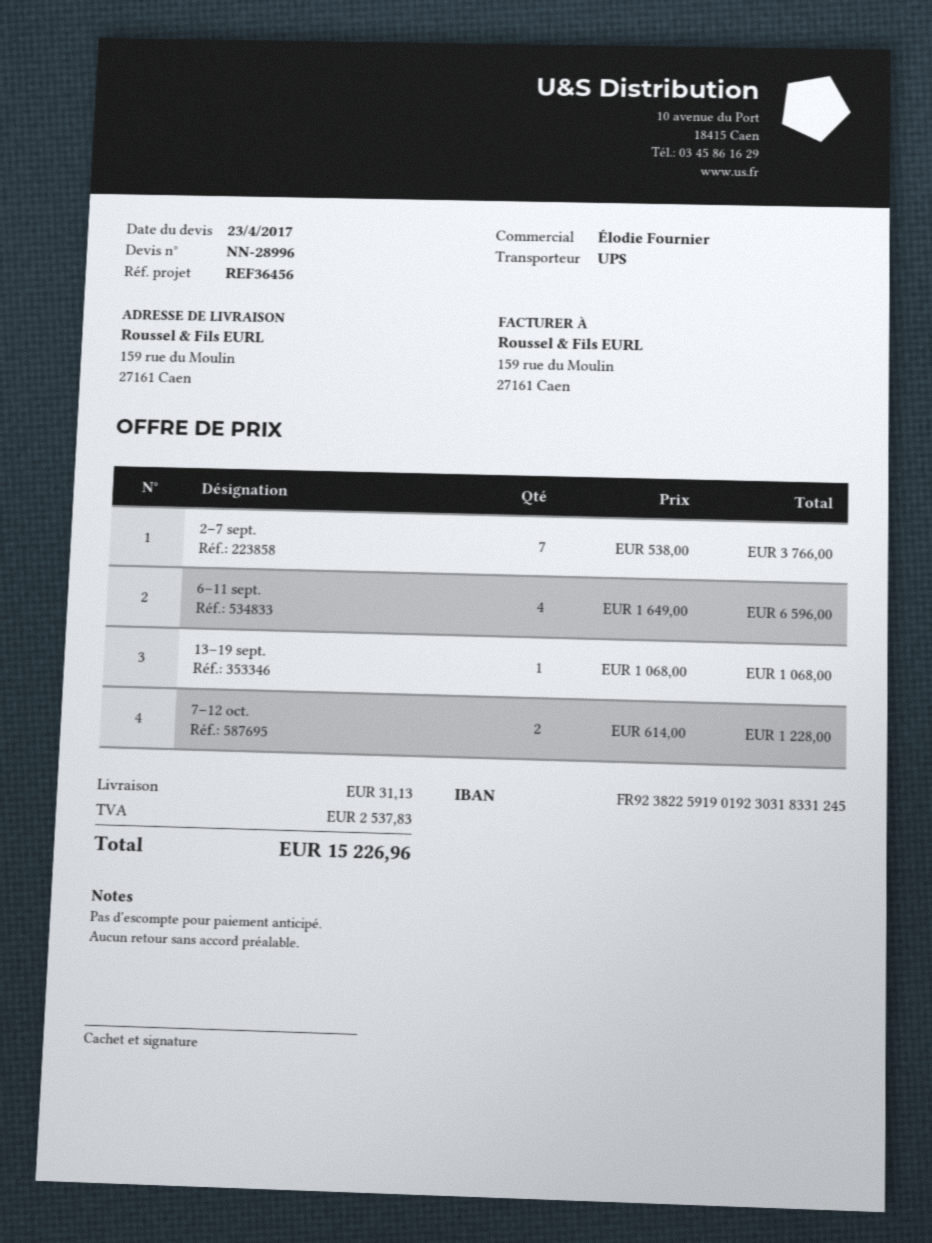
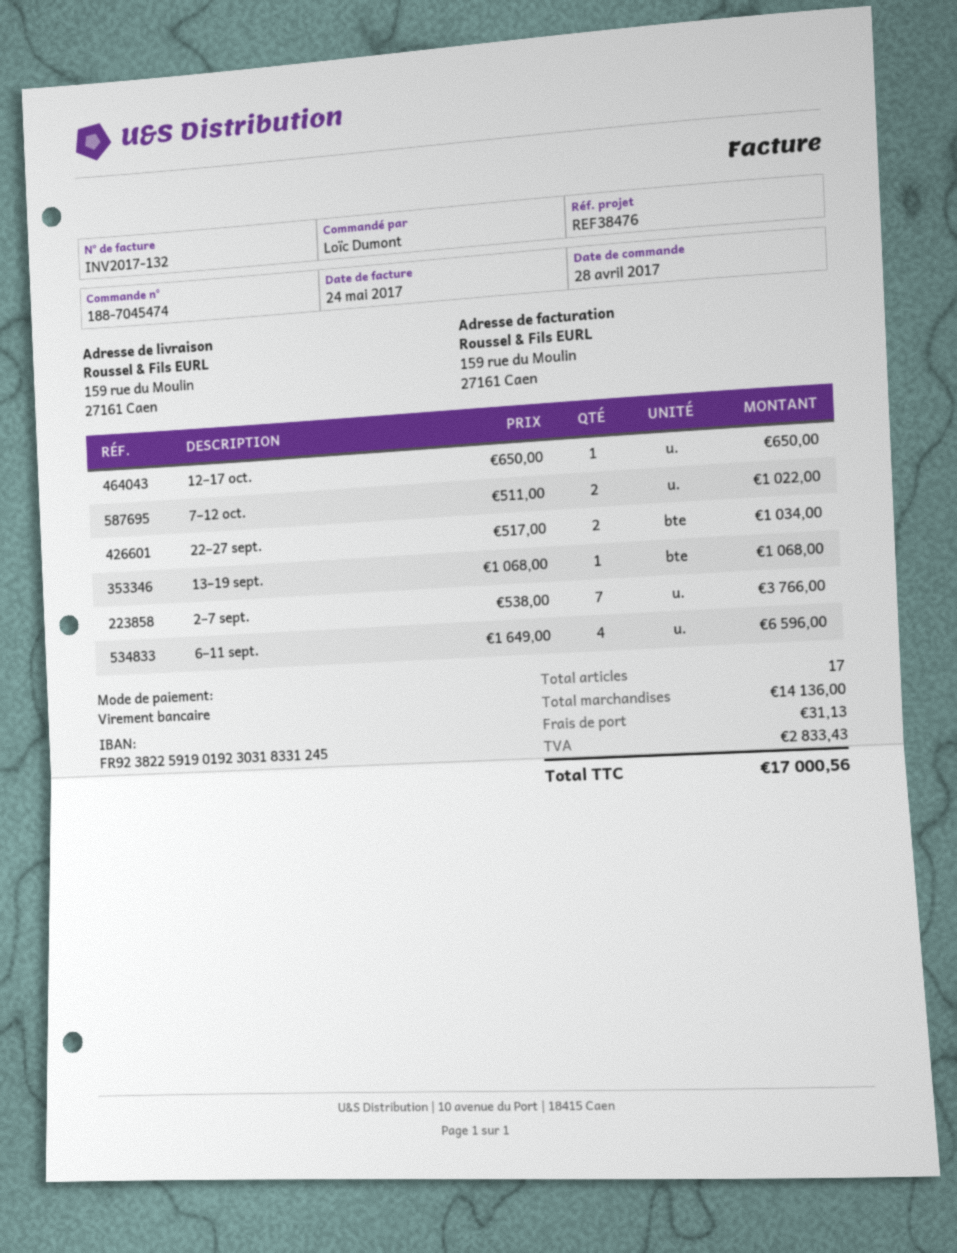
reference: REF36456 -> REF38476
7–12 oct.: 2 x 614.00 = 1228.00 -> 2 x 511.00 = 1022.00
12–17 oct.: none -> 1 x 650.00 = 650.00
22–27 sept.: none -> 2 x 517.00 = 1034.00
tax: 2537.83 -> 2833.43
total: 15226.96 -> 17000.56

